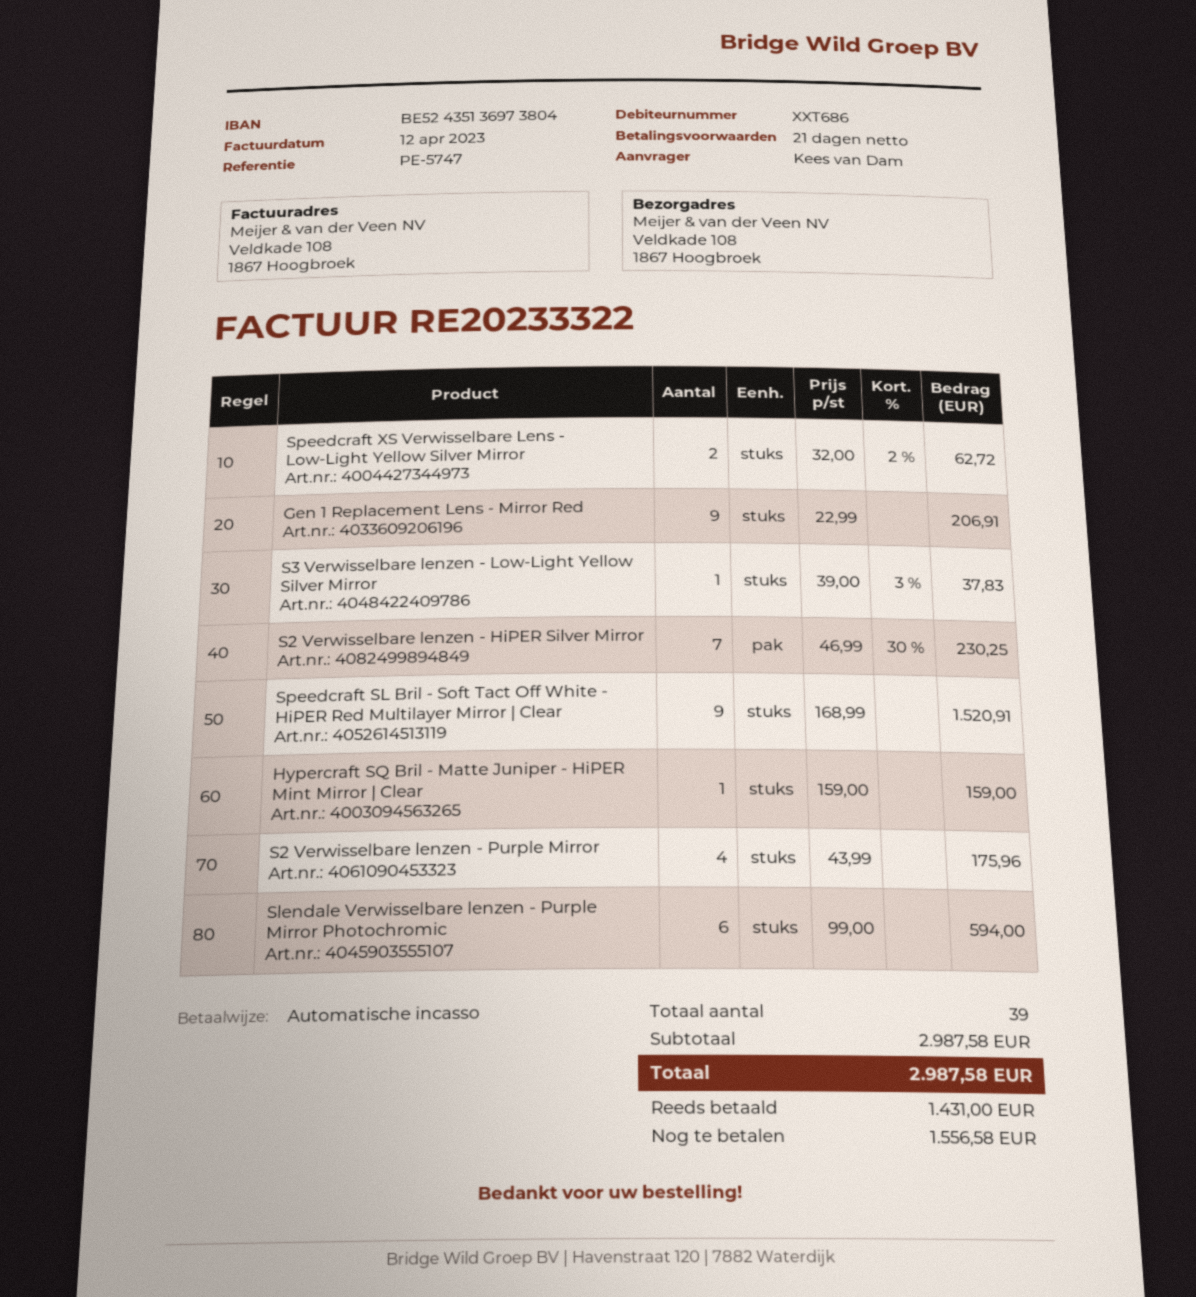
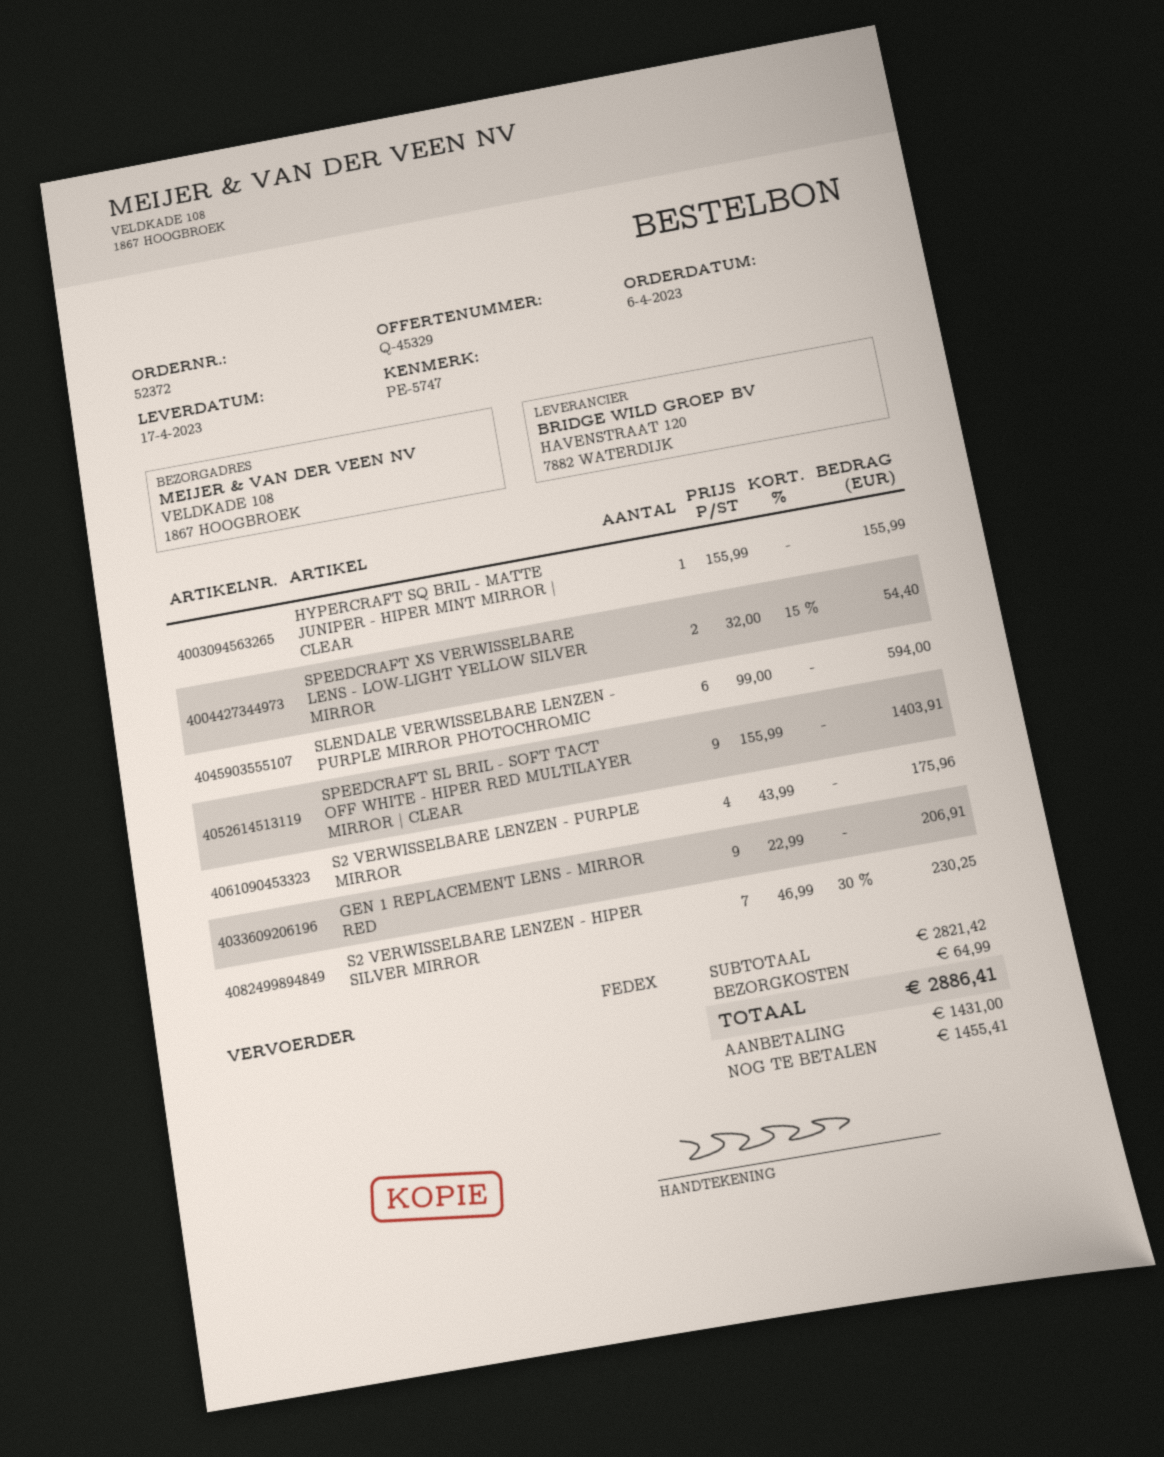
Speedcraft XS Verwisselbare Lens - Low-Light Yellow Silver Mirror: 2 x 32.00 - 2% = 62.72 -> 2 x 32.00 - 15% = 54.40
S3 Verwisselbare lenzen - Low-Light Yellow Silver Mirror: 1 x 39.00 - 3% = 37.83 -> none
Speedcraft SL Bril - Soft Tact Off White - HiPER Red Multilayer Mirror | Clear: 9 x 168.99 = 1520.91 -> 9 x 155.99 = 1403.91
Hypercraft SQ Bril - Matte Juniper - HiPER Mint Mirror | Clear: 1 x 159.00 = 159.00 -> 1 x 155.99 = 155.99
subtotal: 2987.58 -> 2821.42
shipping: none -> 64.99
total: 2987.58 -> 2886.41
balance: 1556.58 -> 1455.41

